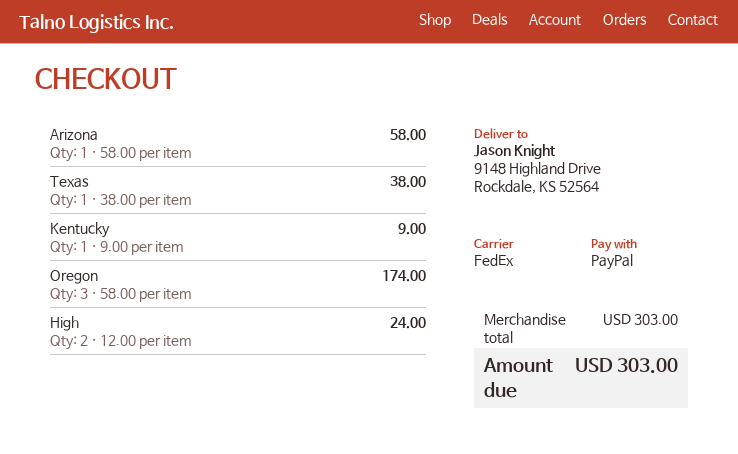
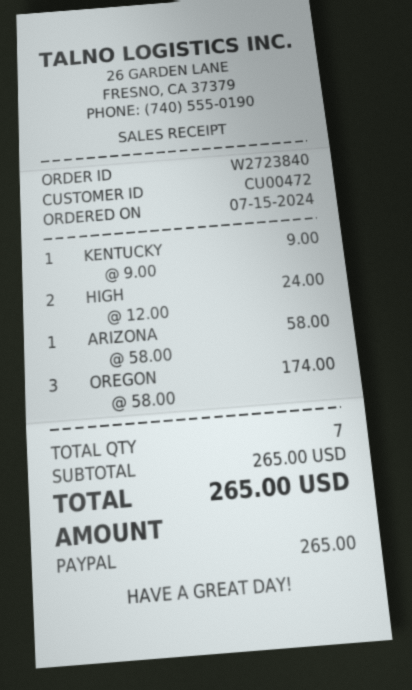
Texas: 1 x 38.00 = 38.00 -> none
subtotal: 303.00 -> 265.00
total: 303.00 -> 265.00

